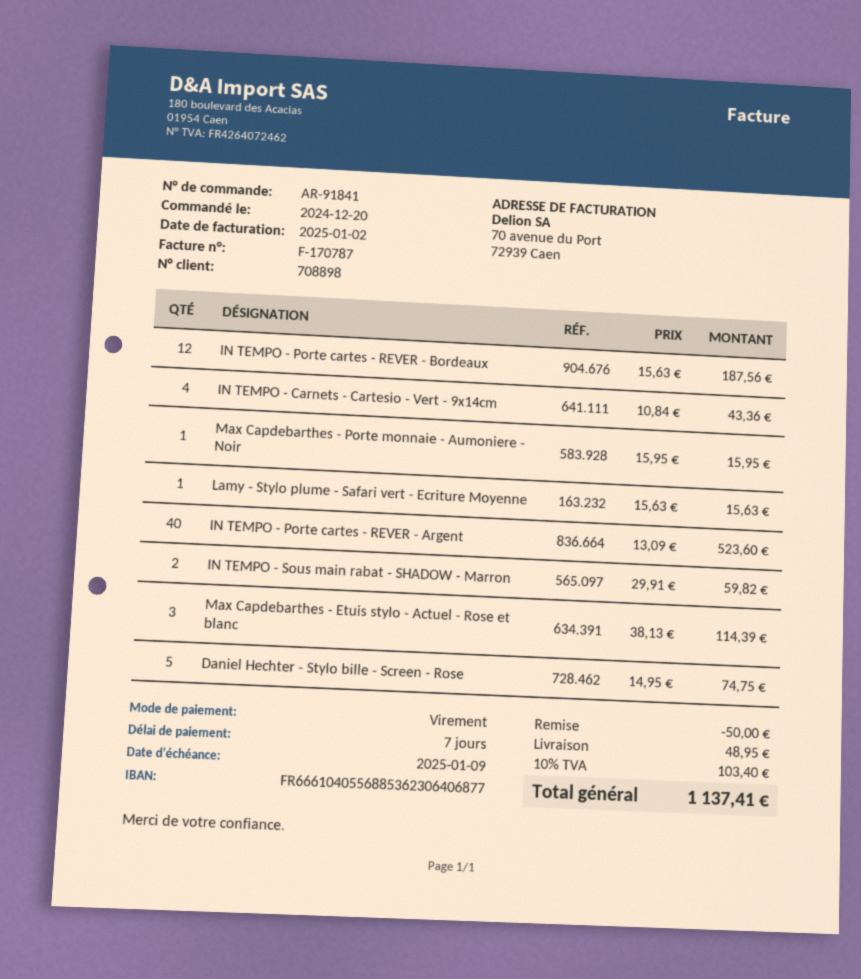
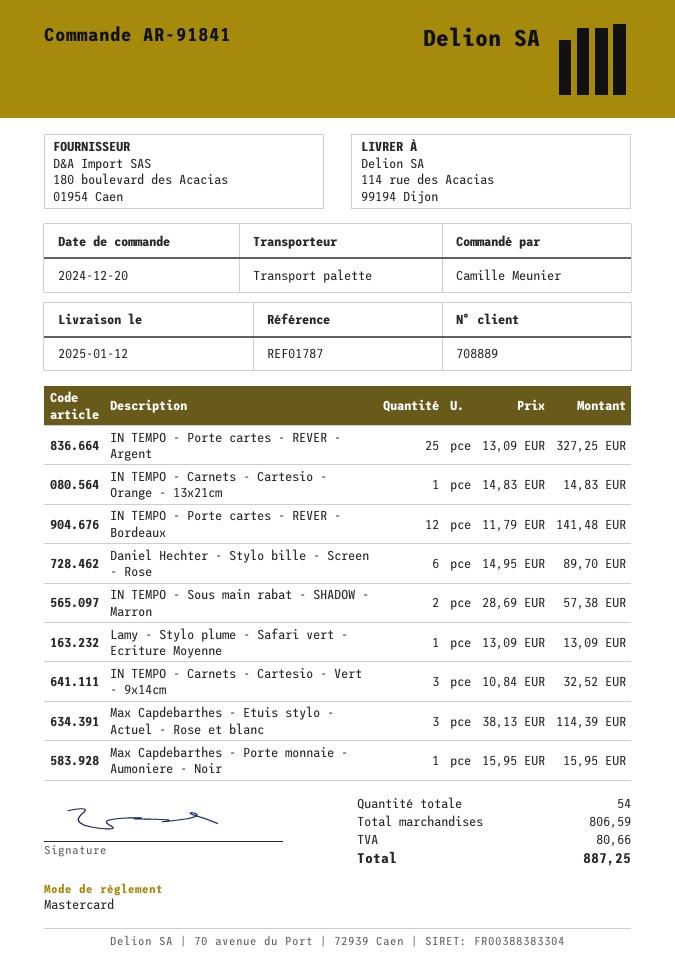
customer number: 708898 -> 708889
payment method: bank transfer -> Mastercard
IN TEMPO - Porte cartes - REVER - Bordeaux: 12 x 15.63 = 187.56 -> 12 x 11.79 = 141.48
IN TEMPO - Carnets - Cartesio - Vert - 9x14cm: 4 x 10.84 = 43.36 -> 3 x 10.84 = 32.52
Lamy - Stylo plume - Safari vert - Ecriture Moyenne: 1 x 15.63 = 15.63 -> 1 x 13.09 = 13.09
IN TEMPO - Porte cartes - REVER - Argent: 40 x 13.09 = 523.60 -> 25 x 13.09 = 327.25
IN TEMPO - Sous main rabat - SHADOW - Marron: 2 x 29.91 = 59.82 -> 2 x 28.69 = 57.38
Daniel Hechter - Stylo bille - Screen - Rose: 5 x 14.95 = 74.75 -> 6 x 14.95 = 89.70
IN TEMPO - Carnets - Cartesio - Orange - 13x21cm: none -> 1 x 14.83 = 14.83
discount: 50.00 -> none
shipping: 48.95 -> none
tax: 103.40 -> 80.66
total: 1137.41 -> 887.25

